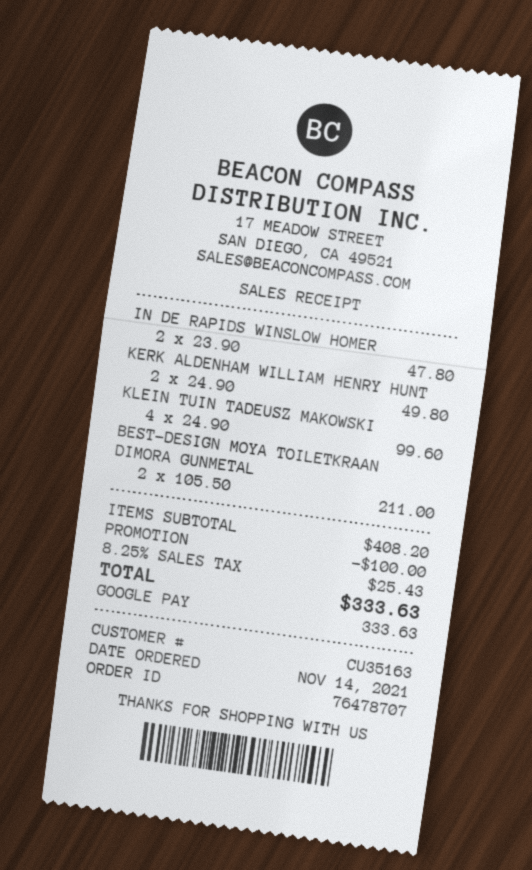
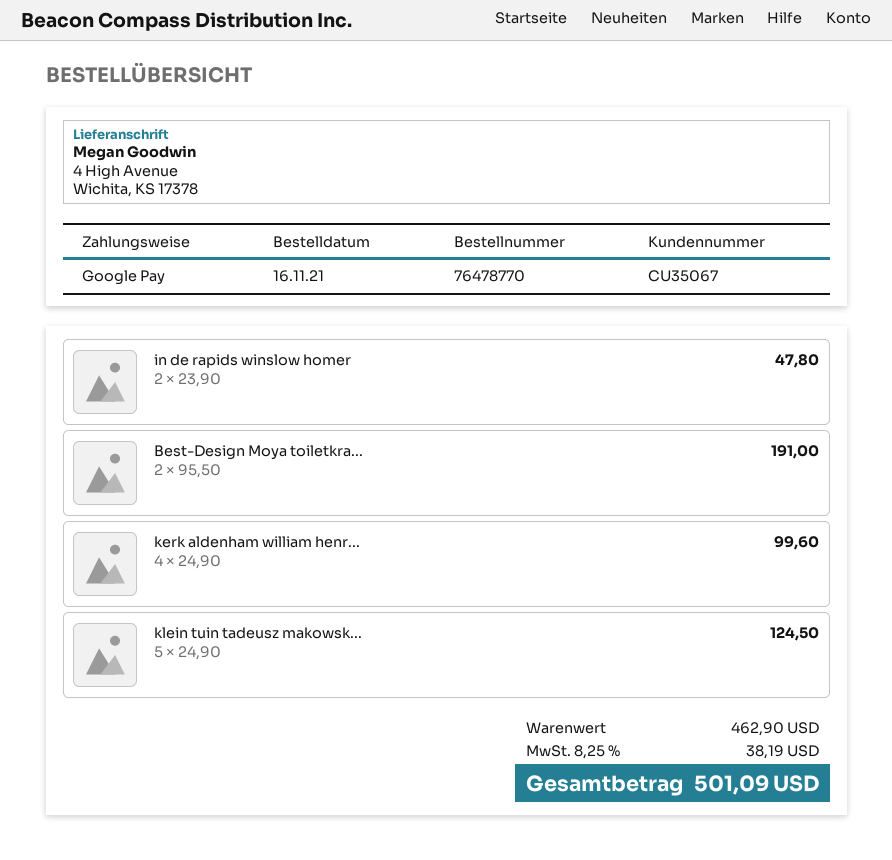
order number: 76478707 -> 76478770
order date: 2021-11-14 -> 2021-11-16
customer number: CU35163 -> CU35067
KERK ALDENHAM WILLIAM HENRY HUNT: 2 x 24.90 = 49.80 -> 4 x 24.90 = 99.60
KLEIN TUIN TADEUSZ MAKOWSKI: 4 x 24.90 = 99.60 -> 5 x 24.90 = 124.50
BEST-DESIGN MOYA TOILETKRAAN DIMORA GUNMETAL: 2 x 105.50 = 211.00 -> 2 x 95.50 = 191.00
subtotal: 408.20 -> 462.90
discount: 100.00 -> none
tax: 8.25% = 25.43 -> 8.25% = 38.19
total: 333.63 -> 501.09

